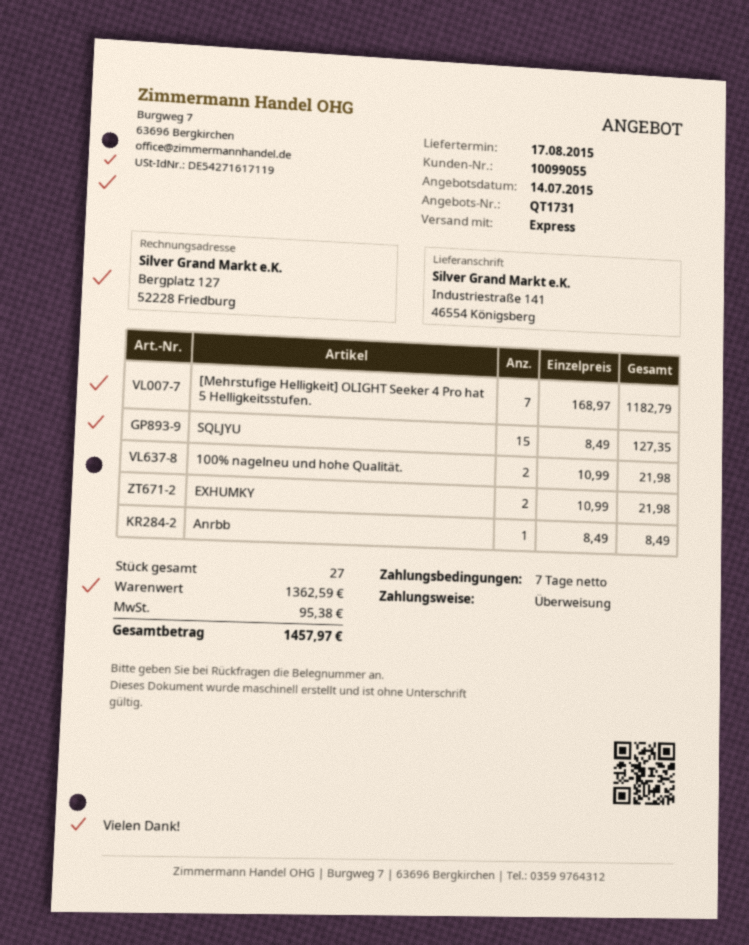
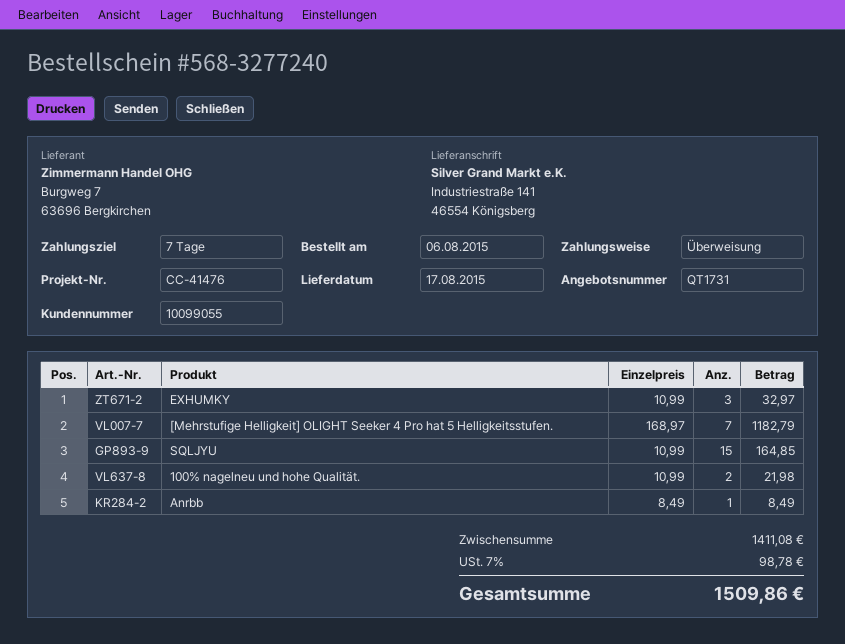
SQLJYU: 15 x 8.49 = 127.35 -> 15 x 10.99 = 164.85
EXHUMKY: 2 x 10.99 = 21.98 -> 3 x 10.99 = 32.97
subtotal: 1362.59 -> 1411.08
tax: 95.38 -> 98.78
total: 1457.97 -> 1509.86

